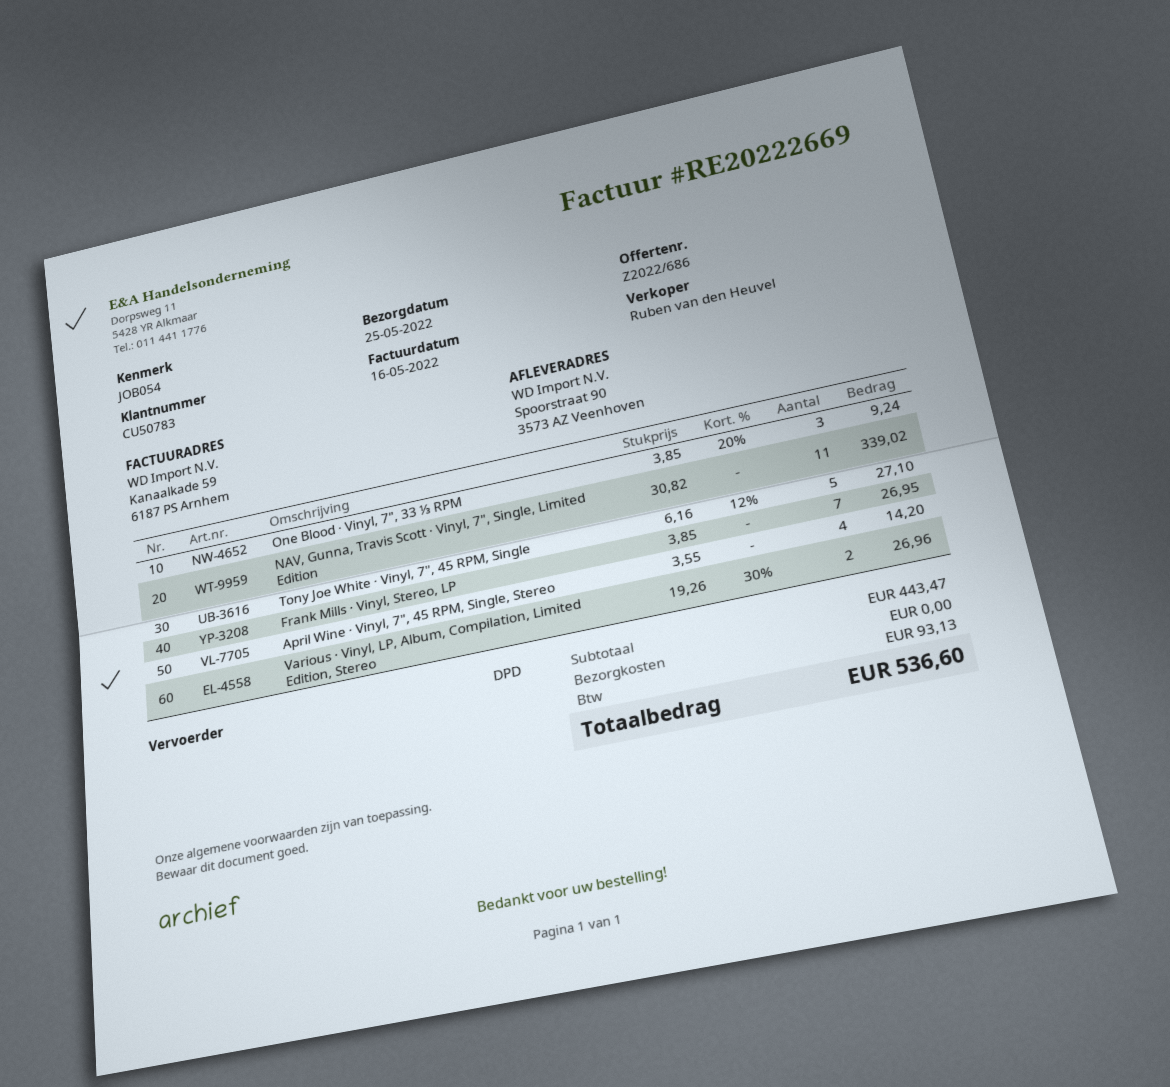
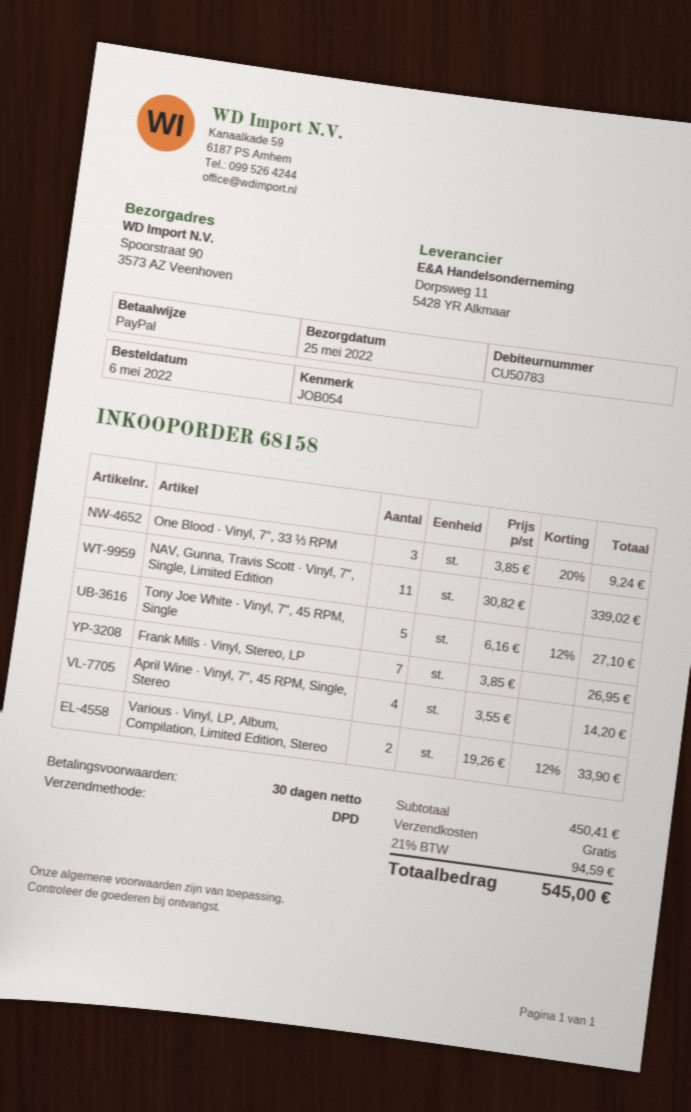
Various · Vinyl, LP, Album, Compilation, Limited Edition, Stereo: 2 x 19.26 - 30% = 26.96 -> 2 x 19.26 - 12% = 33.90
subtotal: 443.47 -> 450.41
tax: 93.13 -> 94.59
total: 536.60 -> 545.00

